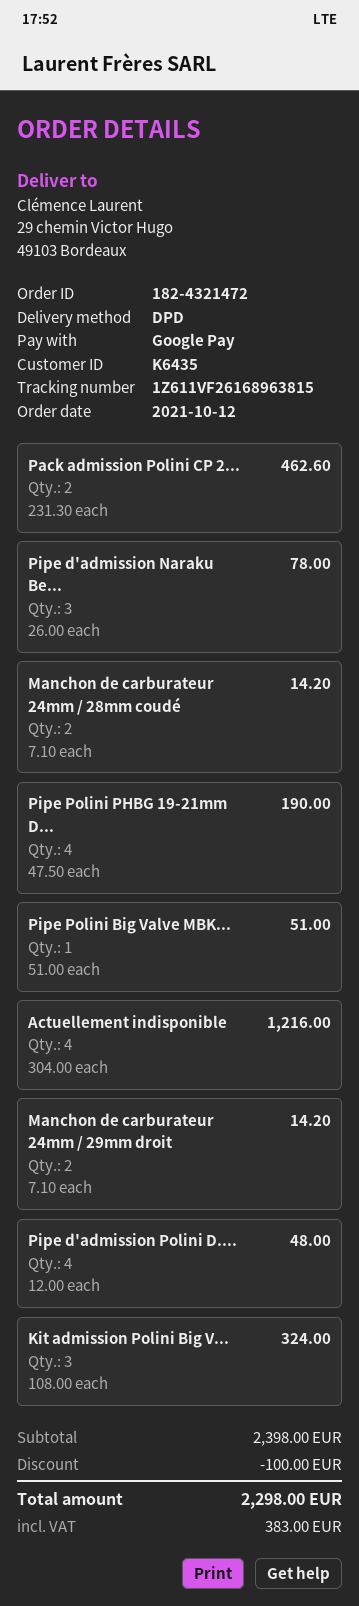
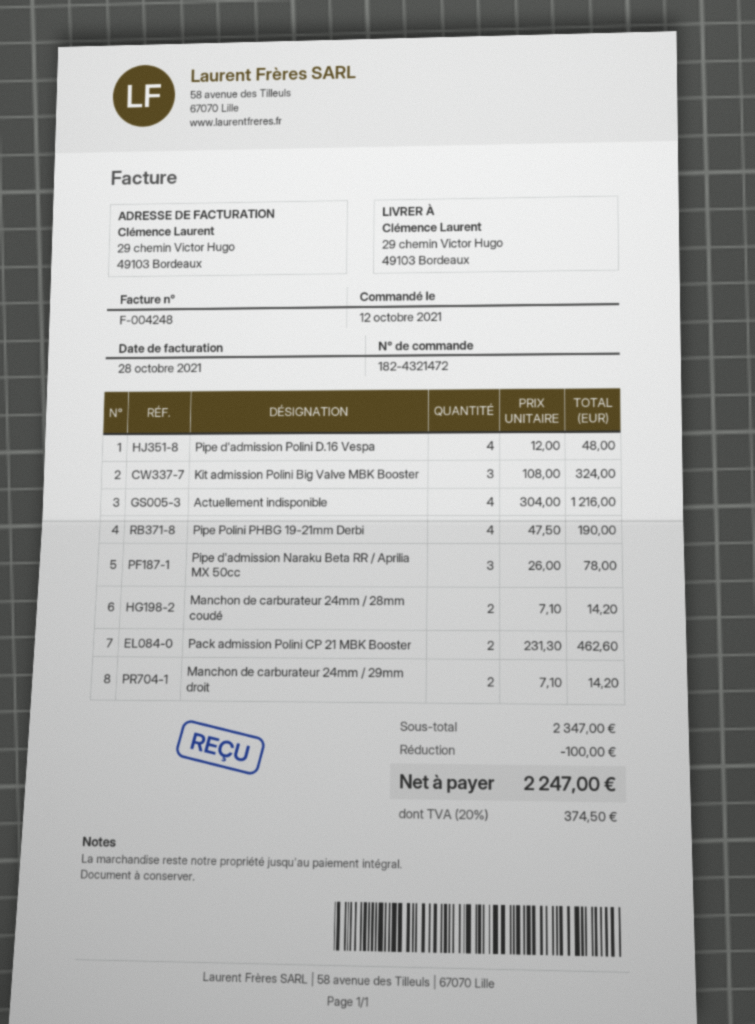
Pipe Polini Big Valve MBK...: 1 x 51.00 = 51.00 -> none
subtotal: 2398.00 -> 2347.00
tax: 383.00 -> 374.50
total: 2298.00 -> 2247.00

